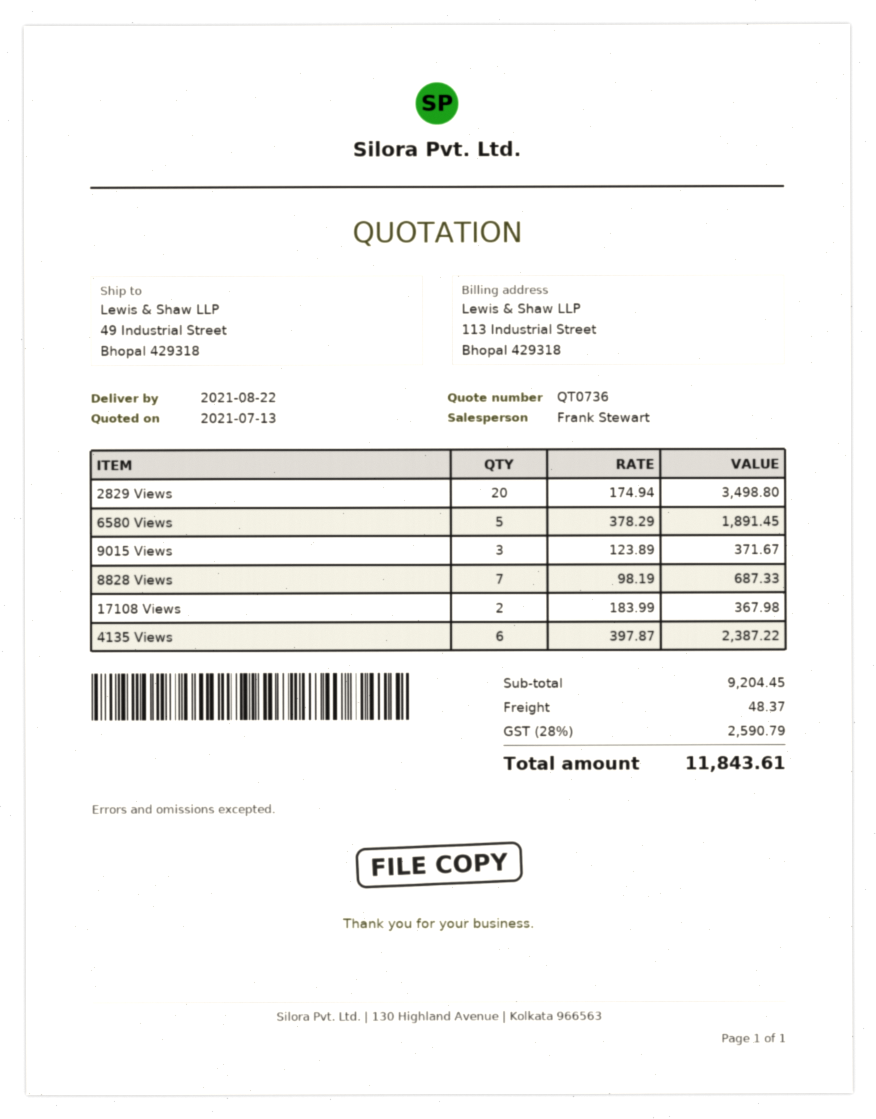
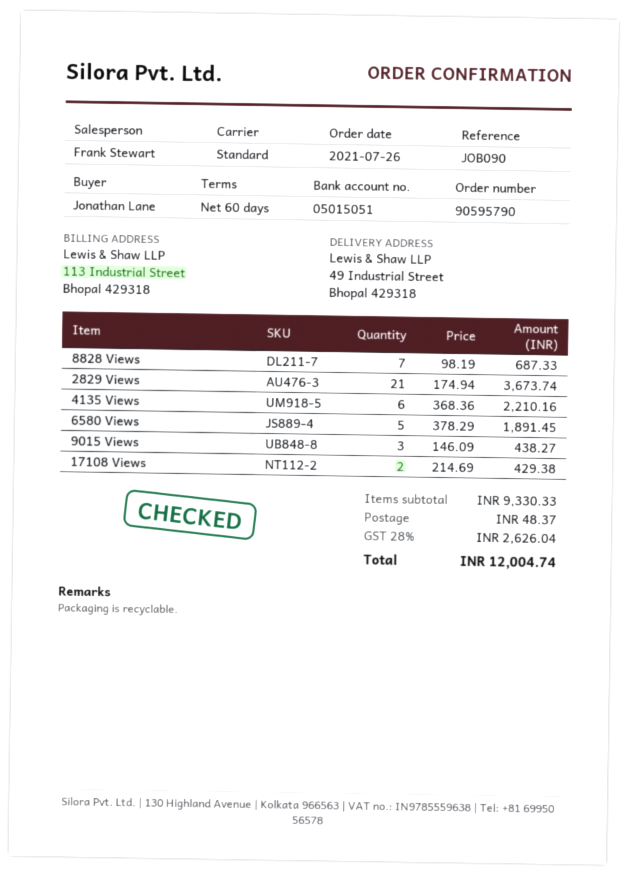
2829 Views: 20 x 174.94 = 3498.80 -> 21 x 174.94 = 3673.74
9015 Views: 3 x 123.89 = 371.67 -> 3 x 146.09 = 438.27
17108 Views: 2 x 183.99 = 367.98 -> 2 x 214.69 = 429.38
4135 Views: 6 x 397.87 = 2387.22 -> 6 x 368.36 = 2210.16
subtotal: 9204.45 -> 9330.33
tax: 28% = 2590.79 -> 28% = 2626.04
total: 11843.61 -> 12004.74

